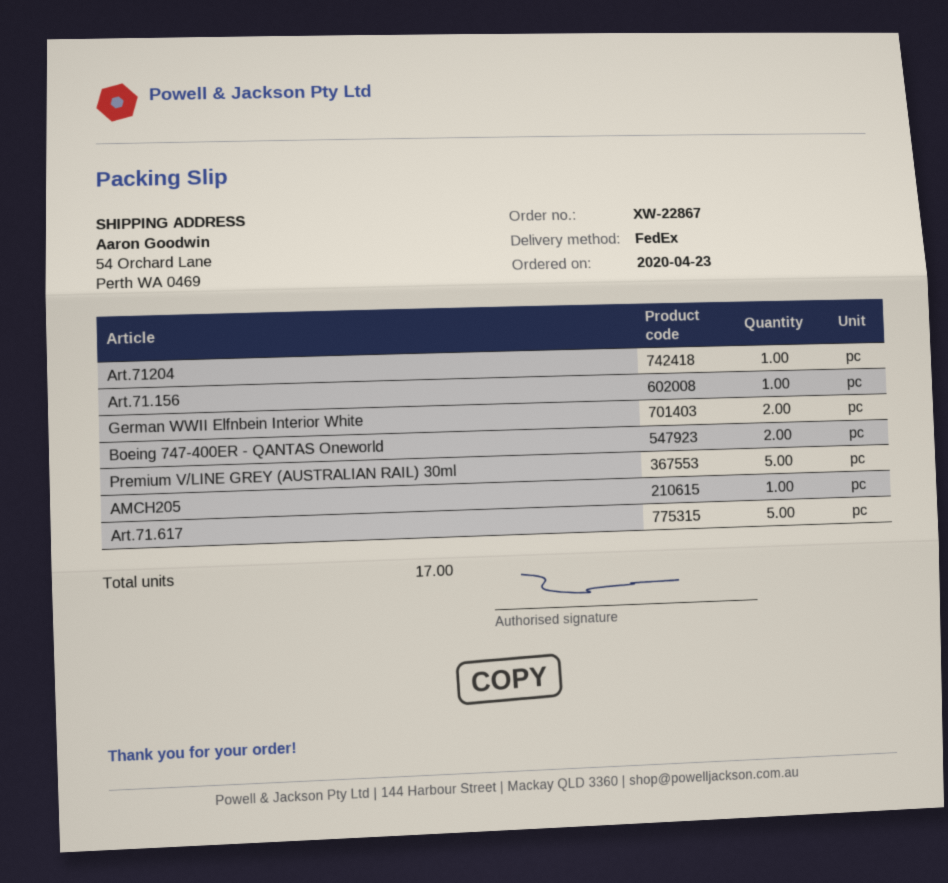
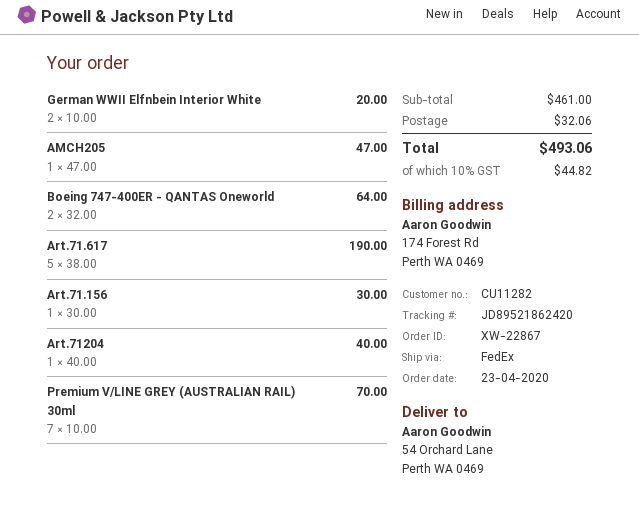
Premium V/LINE GREY (AUSTRALIAN RAIL) 30ml: 5 -> 7

